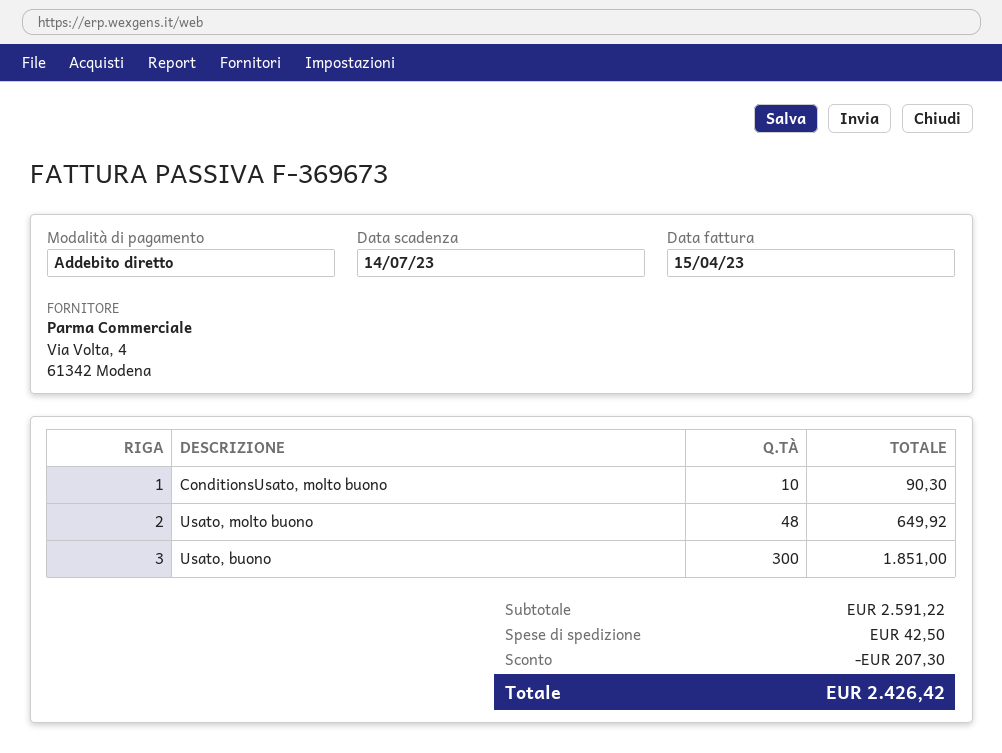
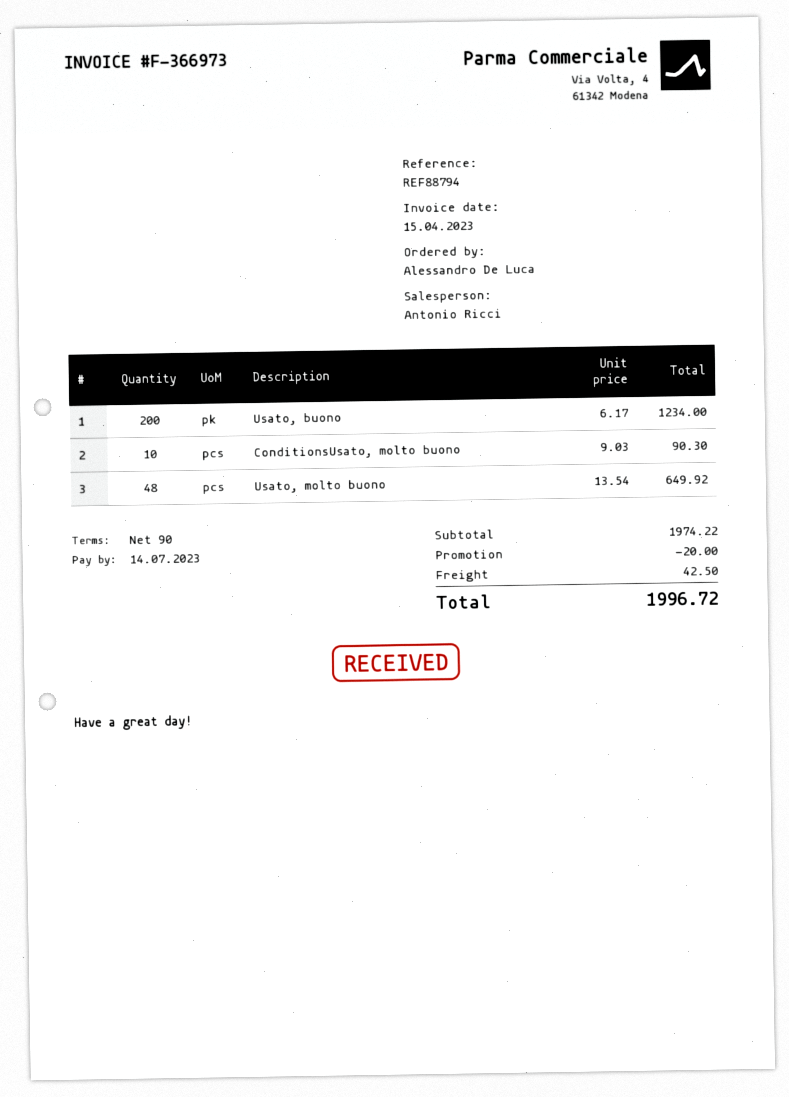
invoice number: F-369673 -> F-366973
Usato, buono: 300 for 1851.00 -> 200 for 1234.00
subtotal: 2591.22 -> 1974.22
discount: 207.30 -> 20.00
total: 2426.42 -> 1996.72

